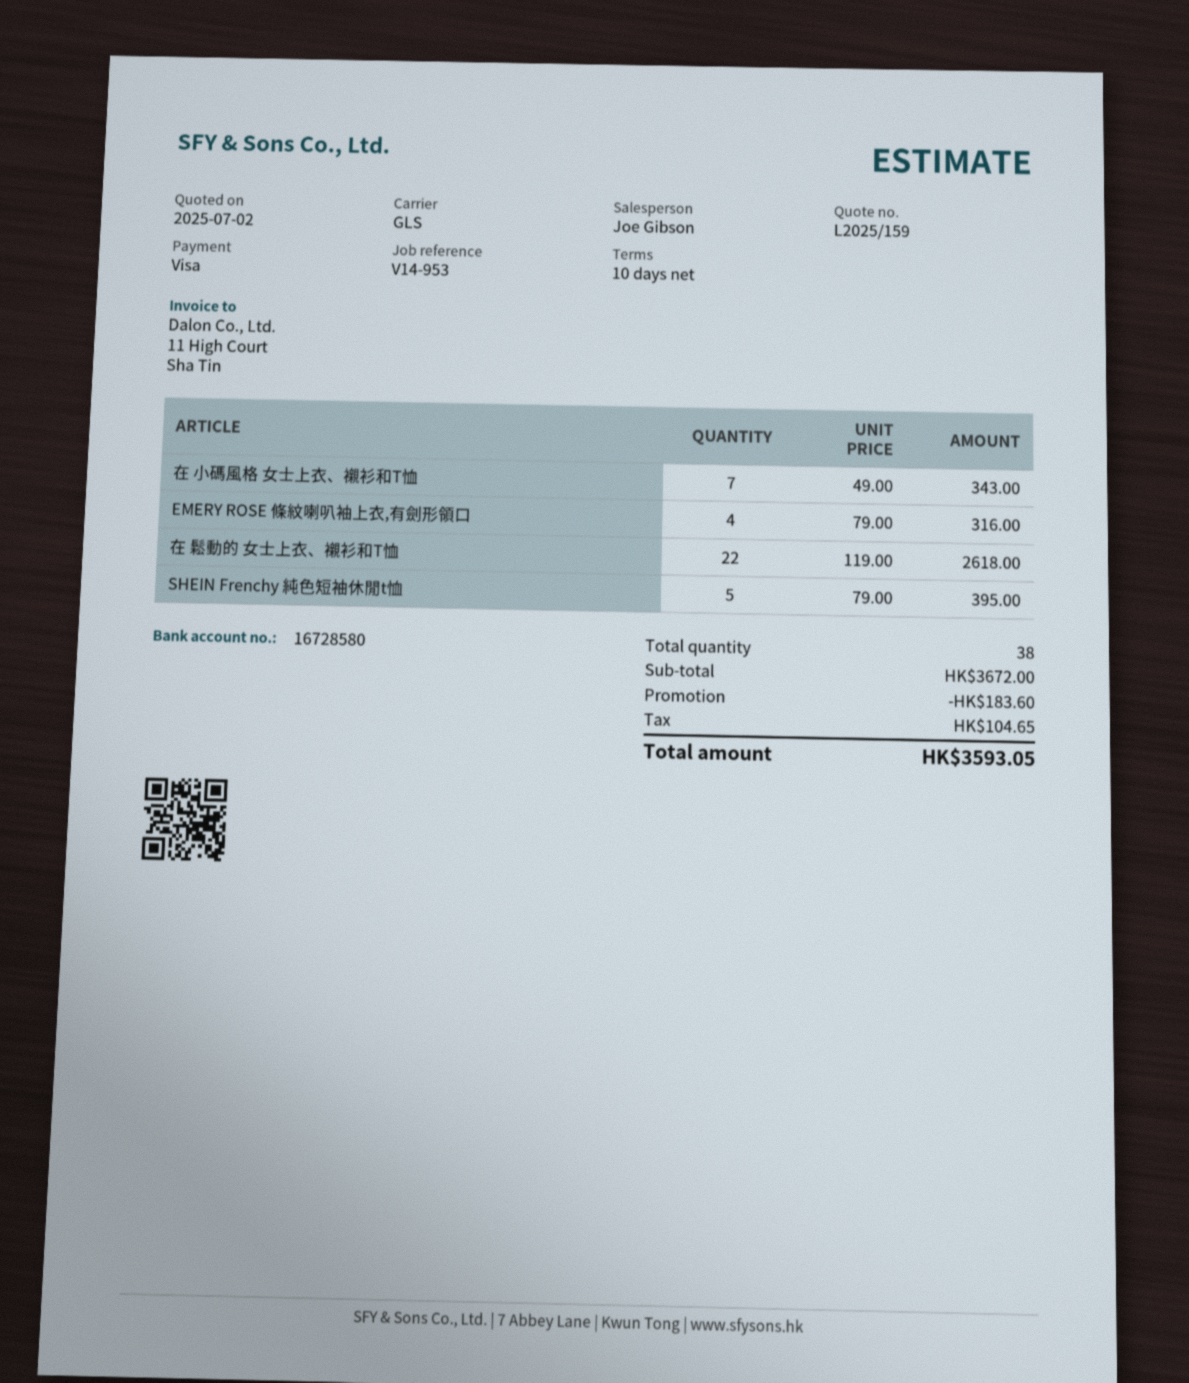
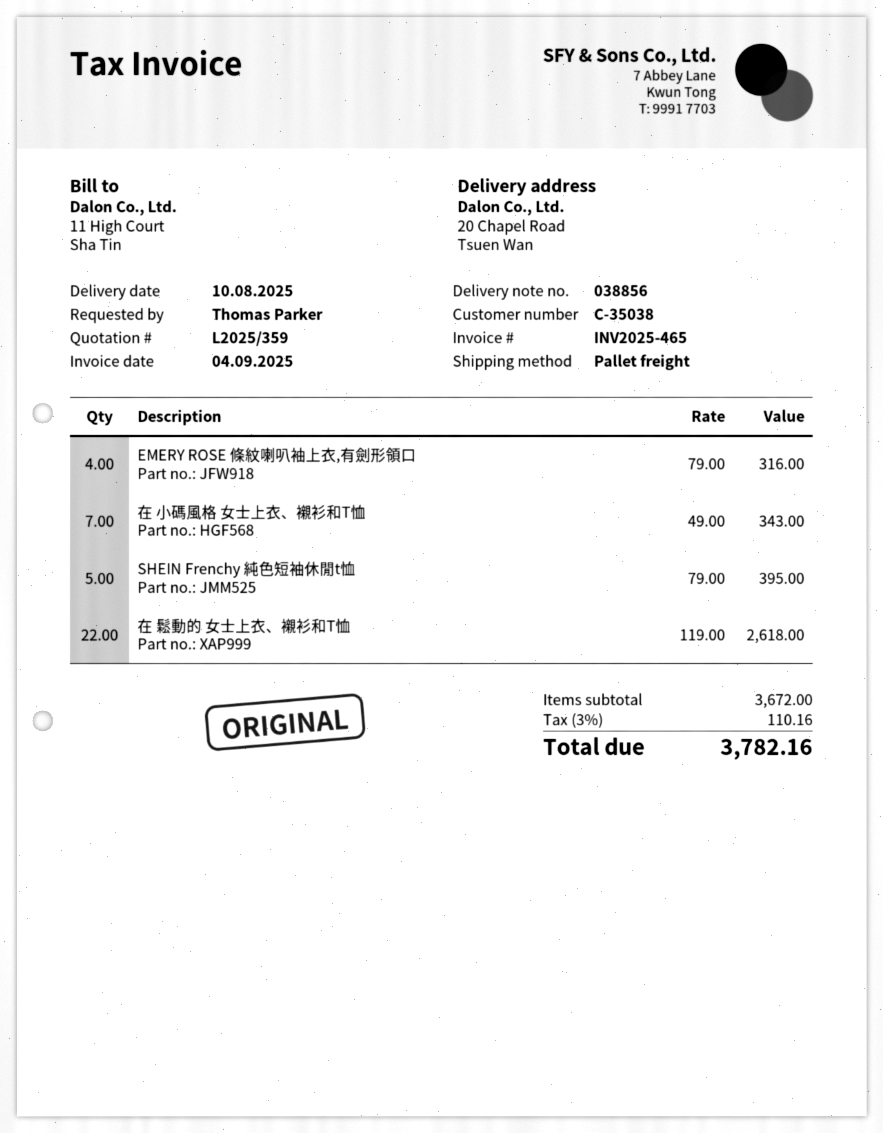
quote number: L2025/159 -> L2025/359
shipping method: GLS -> pallet freight
discount: 183.60 -> none
tax: 104.65 -> 110.16
total: 3593.05 -> 3782.16

